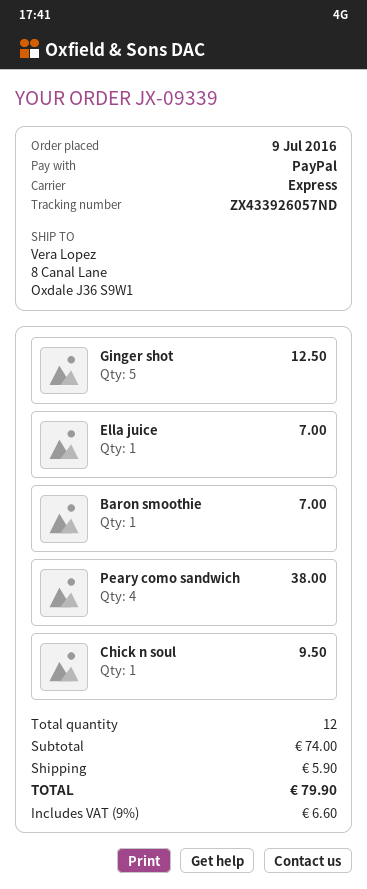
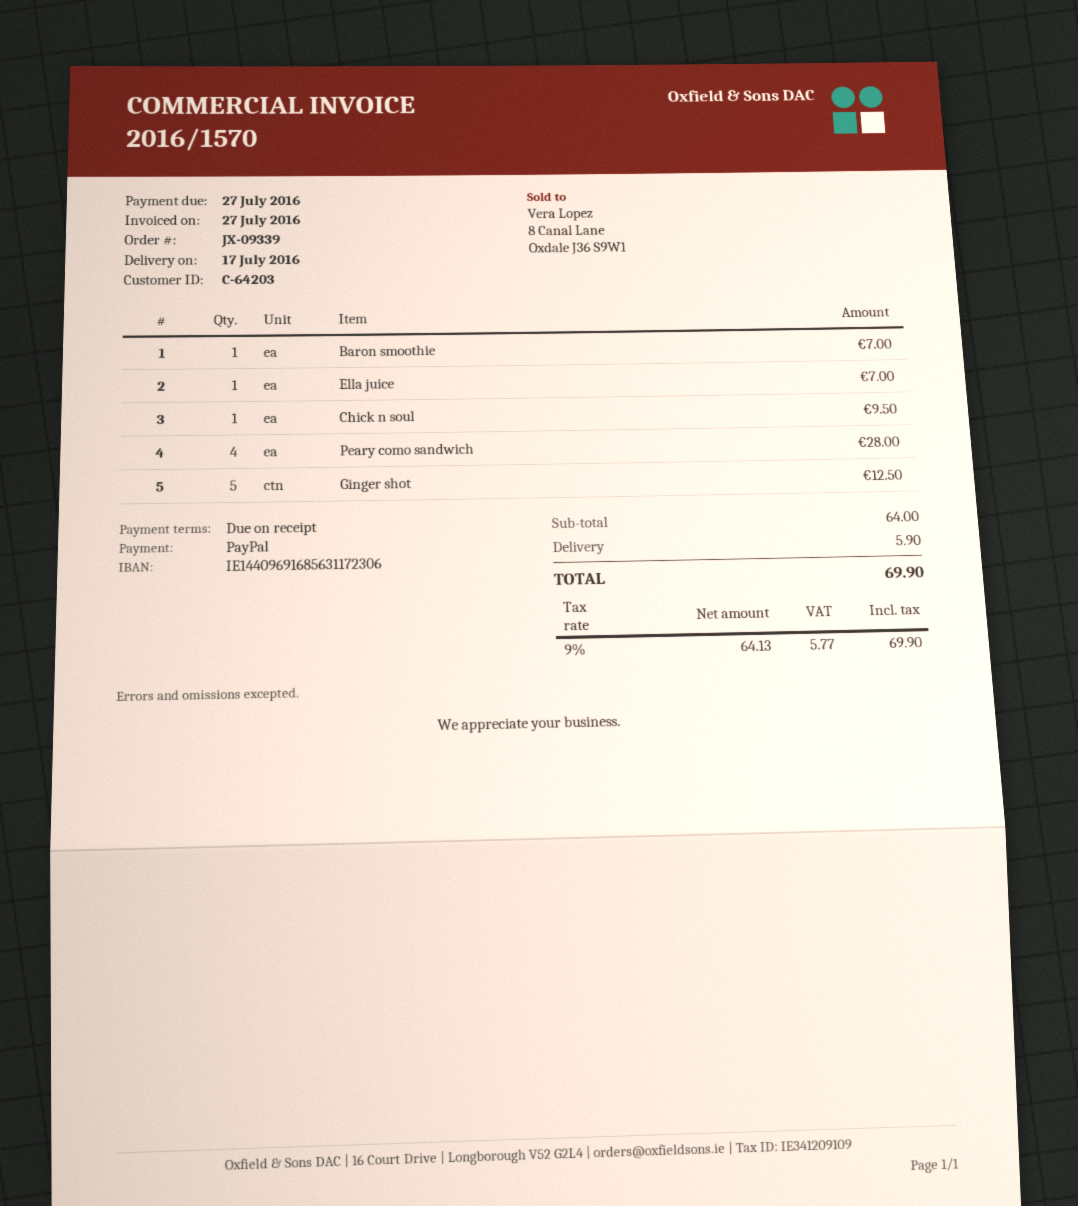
Peary como sandwich: 4 for 38.00 -> 4 for 28.00
subtotal: 74.00 -> 64.00
tax: 9% = 6.60 -> 9% = 5.77
total: 79.90 -> 69.90

